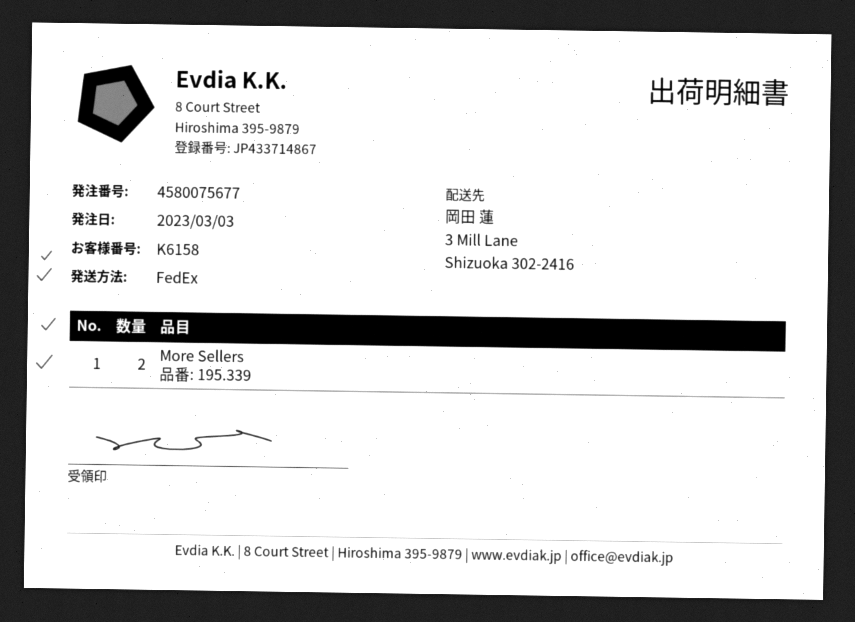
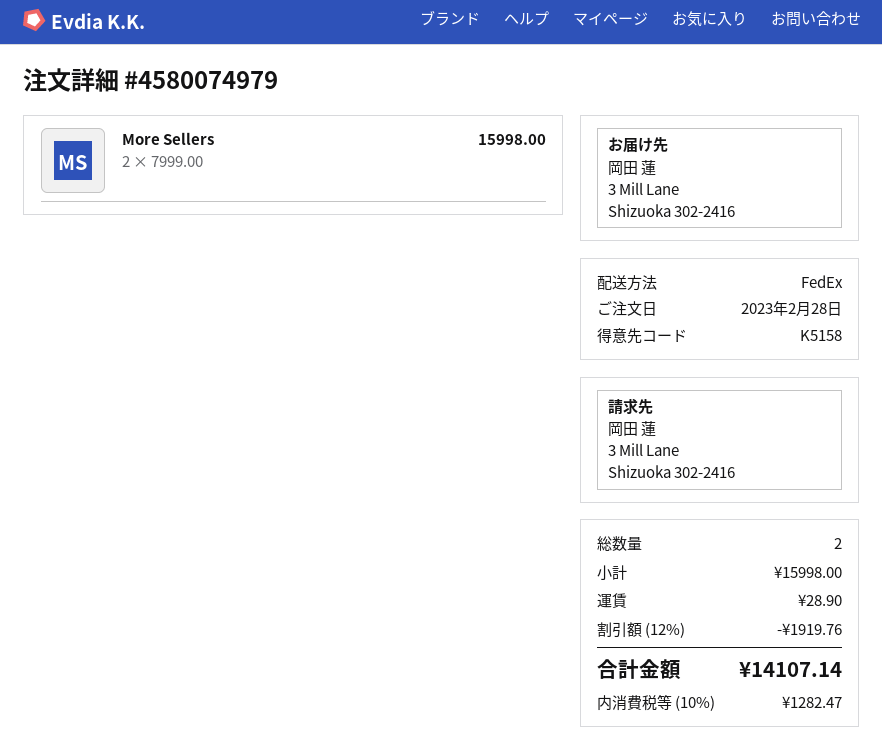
order number: 4580075677 -> 4580074979
order date: 2023-03-03 -> 2023-02-28
customer number: K6158 -> K5158

